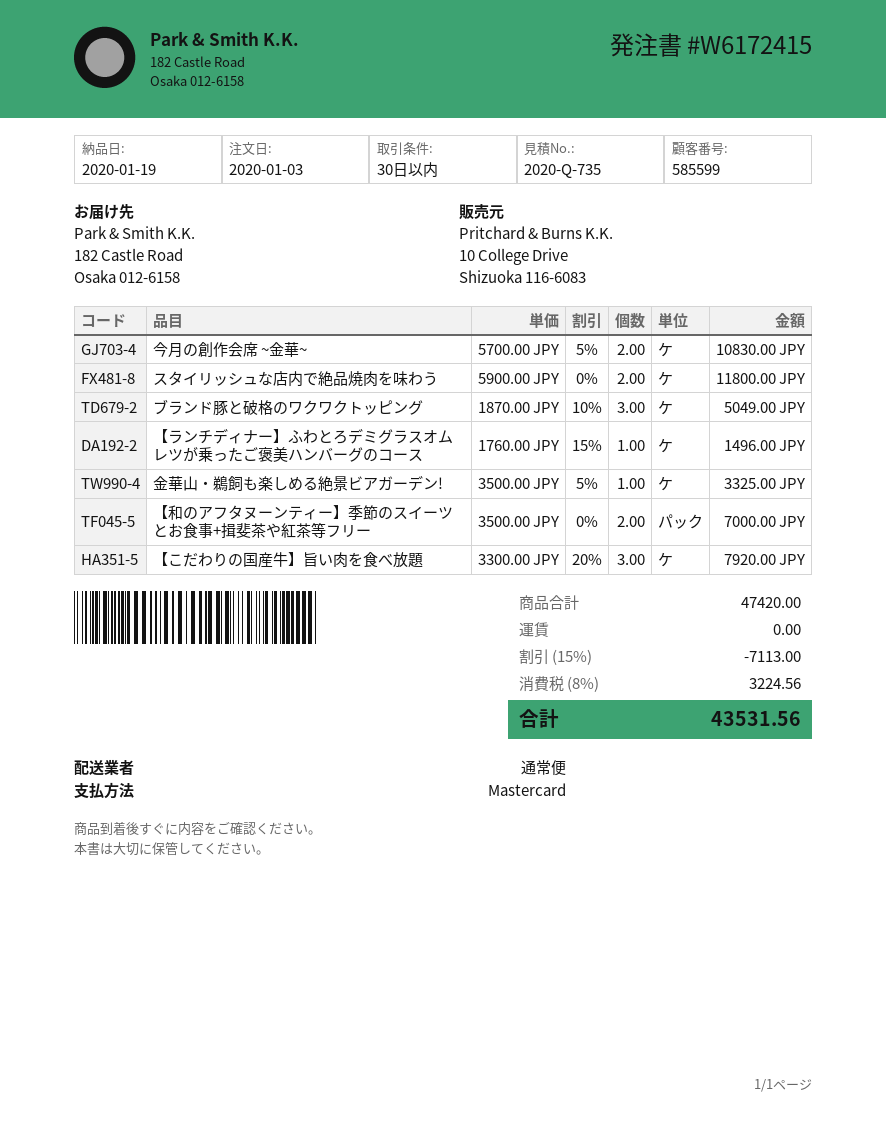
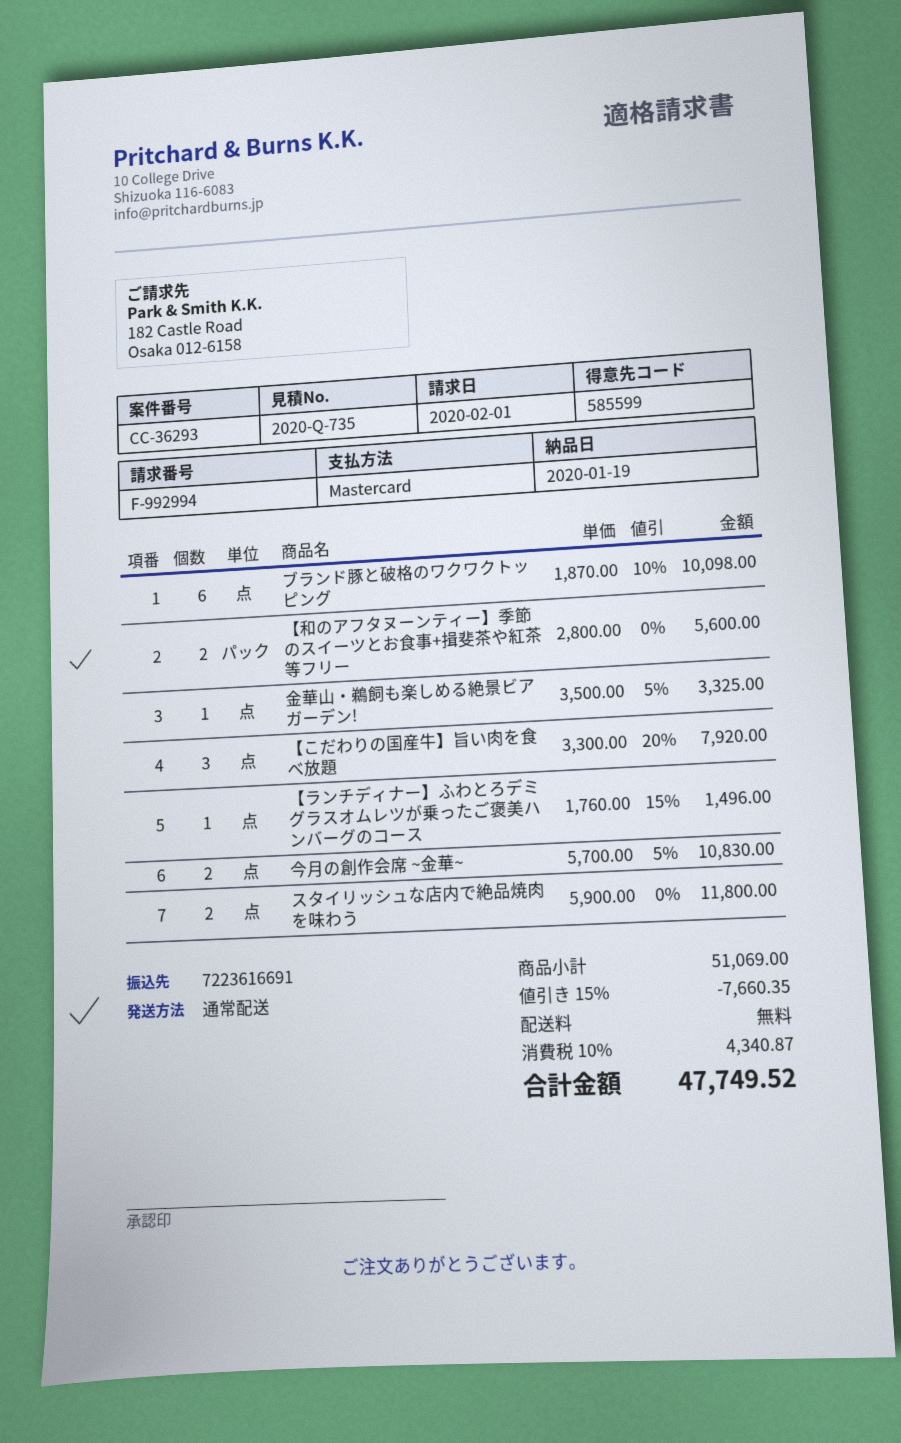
ブランド豚と破格のワクワクトッピング: 3 x 1870.00 - 10% = 5049.00 -> 6 x 1870.00 - 10% = 10098.00
【和のアフタヌーンティー】季節のスイーツとお食事+揖斐茶や紅茶等フリー: 2 x 3500.00 = 7000.00 -> 2 x 2800.00 = 5600.00
subtotal: 47420.00 -> 51069.00
discount: 15% = 7113.00 -> 15% = 7660.35
tax: 8% = 3224.56 -> 10% = 4340.87
total: 43531.56 -> 47749.52

